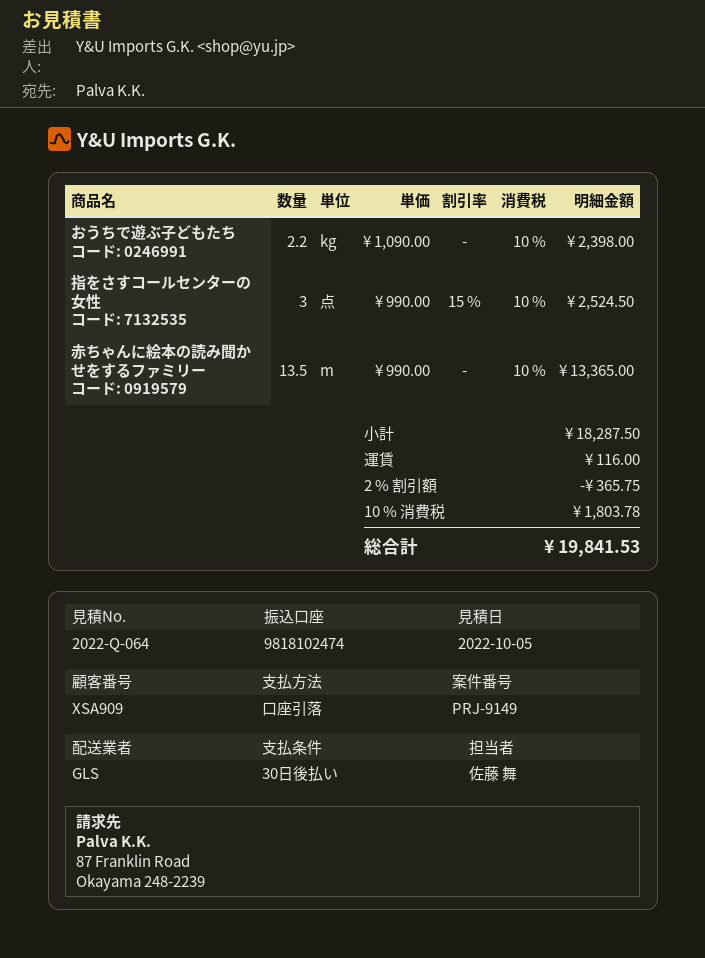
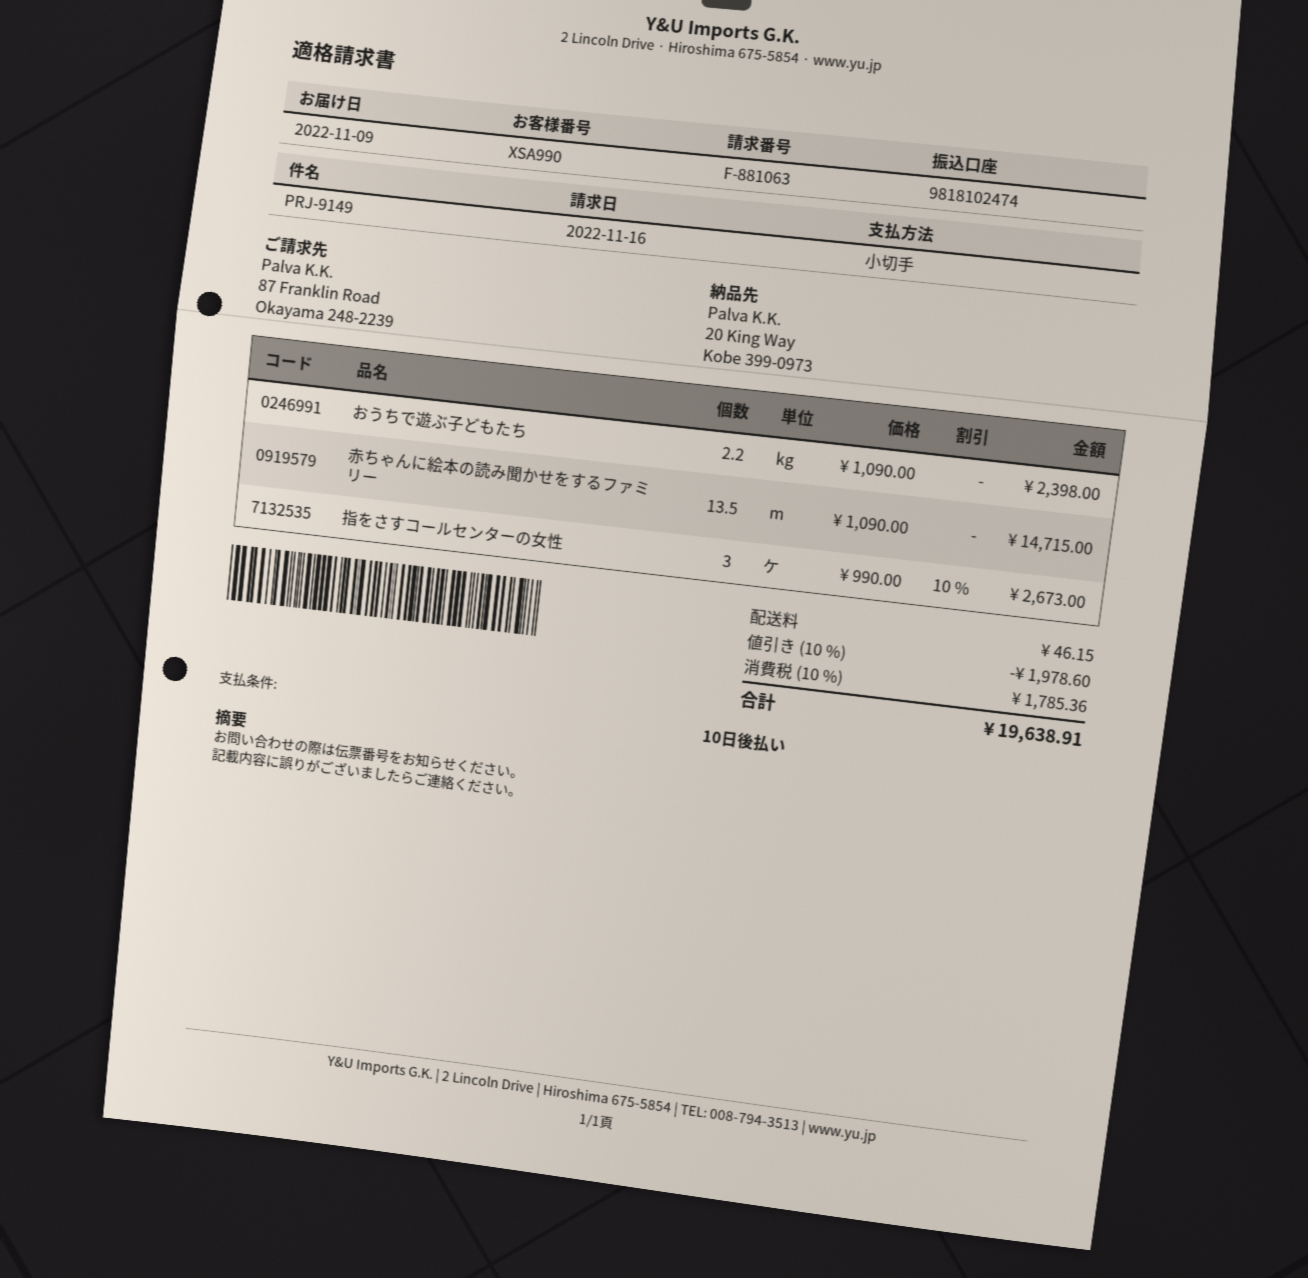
payment terms: 30 days -> 10 days
customer number: XSA909 -> XSA990
payment method: direct debit -> cheque
指をさすコールセンターの女性: 3 x 990.00 - 15% = 2524.50 -> 3 x 990.00 - 10% = 2673.00
赤ちゃんに絵本の読み聞かせをするファミリー: 13.5 x 990.00 = 13365.00 -> 13.5 x 1090.00 = 14715.00
discount: 2% = 365.75 -> 10% = 1978.60
shipping: 116.00 -> 46.15
tax: 10% = 1803.78 -> 10% = 1785.36
total: 19841.53 -> 19638.91

